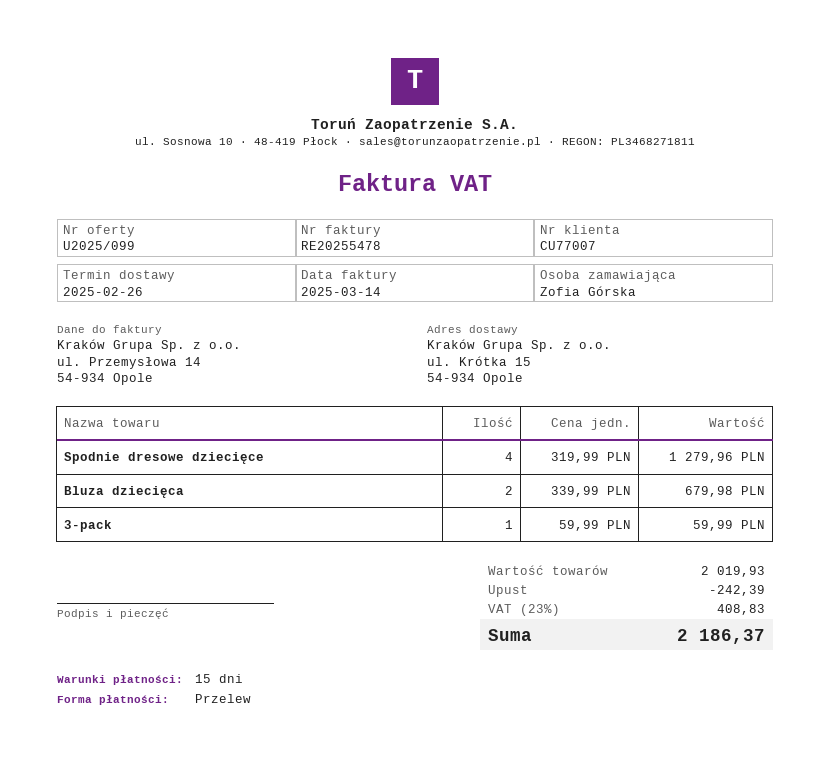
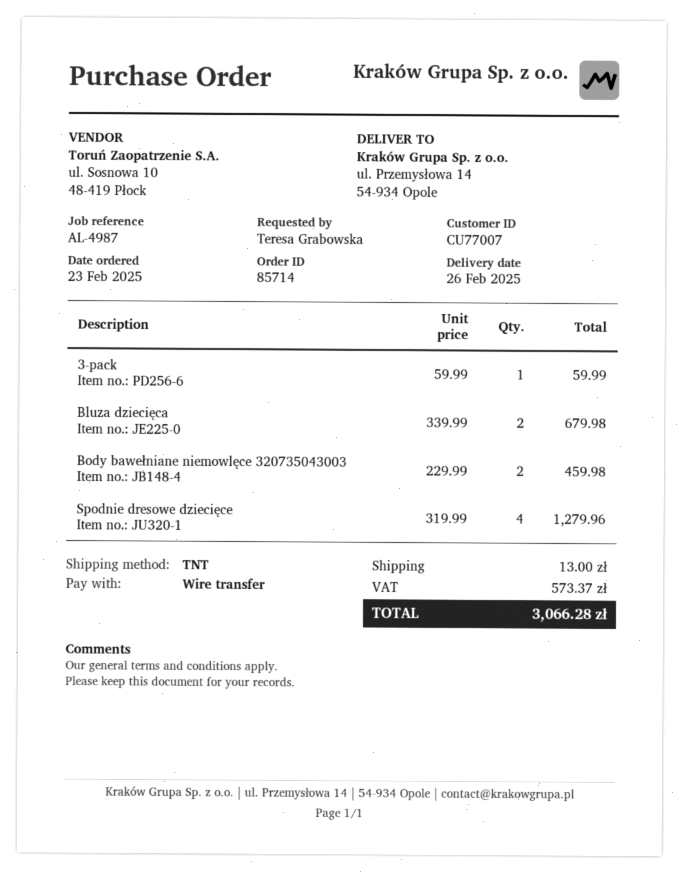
ordered by: Zofia Górska -> Teresa Grabowska
ship to: ul. Krótka 15, 54-934 Opole -> ul. Przemysłowa 14, 54-934 Opole
Body bawełniane niemowlęce 320735043003: none -> 2 x 229.99 = 459.98
discount: 242.39 -> none
shipping: none -> 13.00
tax: 408.83 -> 573.37
total: 2186.37 -> 3066.28

